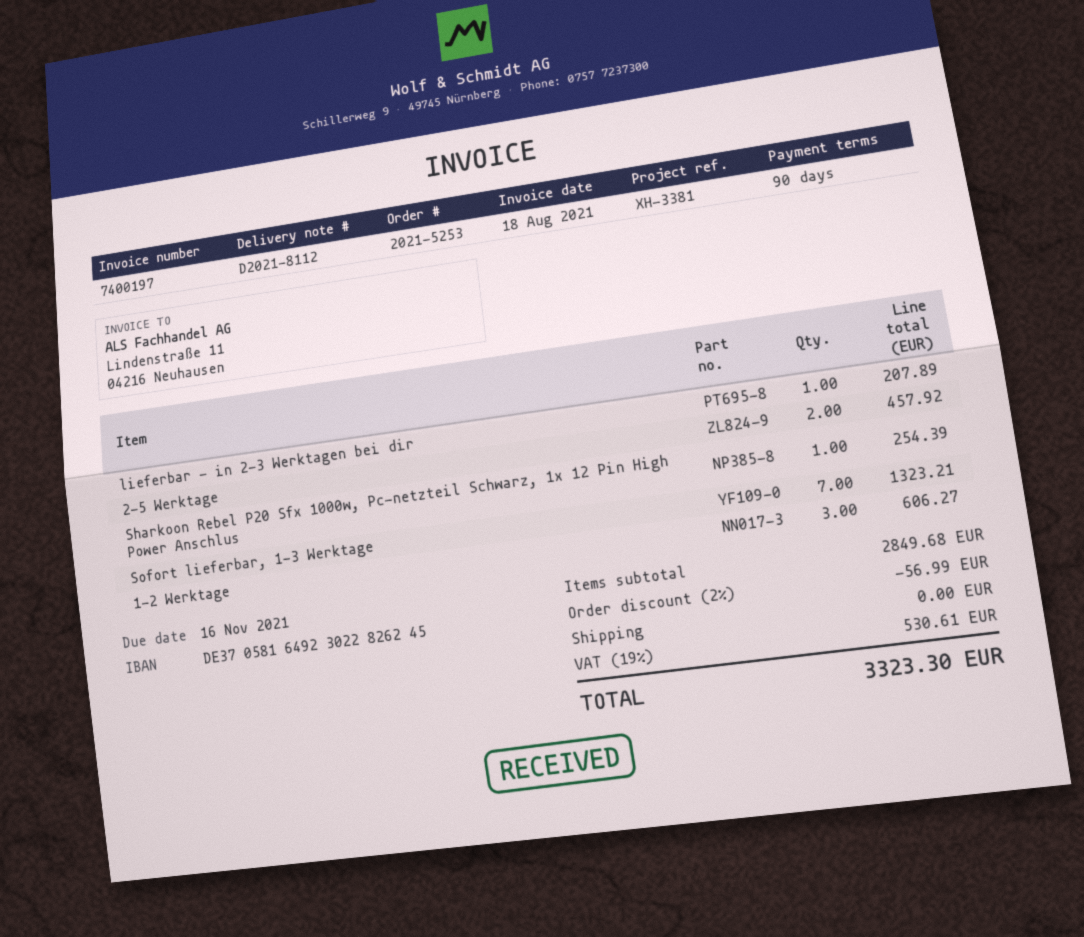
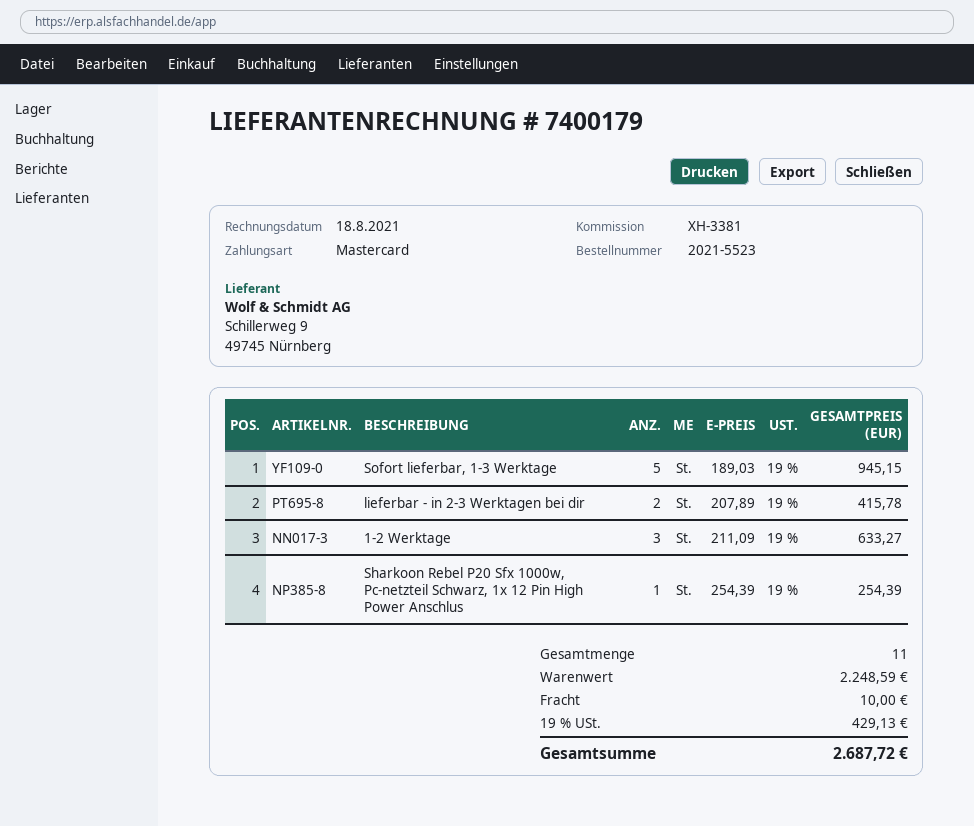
order number: 2021-5253 -> 2021-5523
invoice number: 7400197 -> 7400179
lieferbar - in 2-3 Werktagen bei dir: 1 for 207.89 -> 2 for 415.78
2-5 Werktage: 2 for 457.92 -> none
Sofort lieferbar, 1-3 Werktage: 7 for 1323.21 -> 5 for 945.15
1-2 Werktage: 3 for 606.27 -> 3 for 633.27
subtotal: 2849.68 -> 2248.59
discount: 2% = 56.99 -> none
shipping: 0.00 -> 10.00
tax: 19% = 530.61 -> 19% = 429.13
total: 3323.30 -> 2687.72

